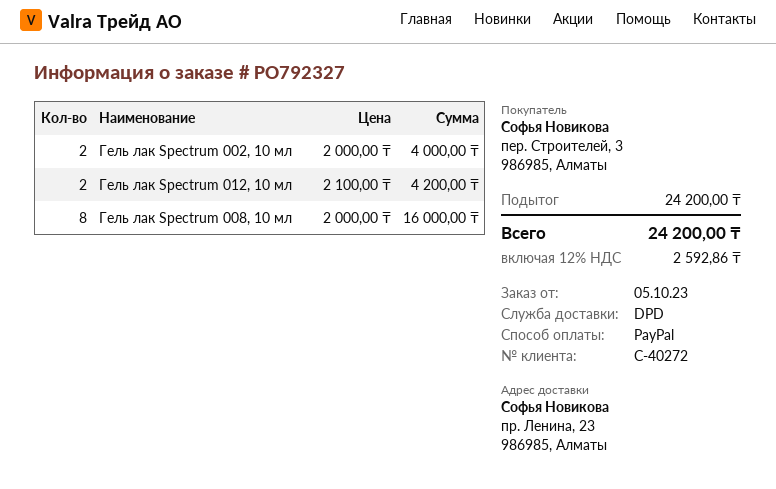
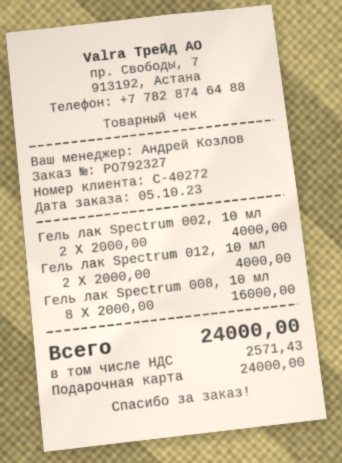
payment method: PayPal -> gift card
Гель лак Spectrum 012, 10 мл: 2 x 2100.00 = 4200.00 -> 2 x 2000.00 = 4000.00
tax: 2592.86 -> 2571.43
total: 24200.00 -> 24000.00

